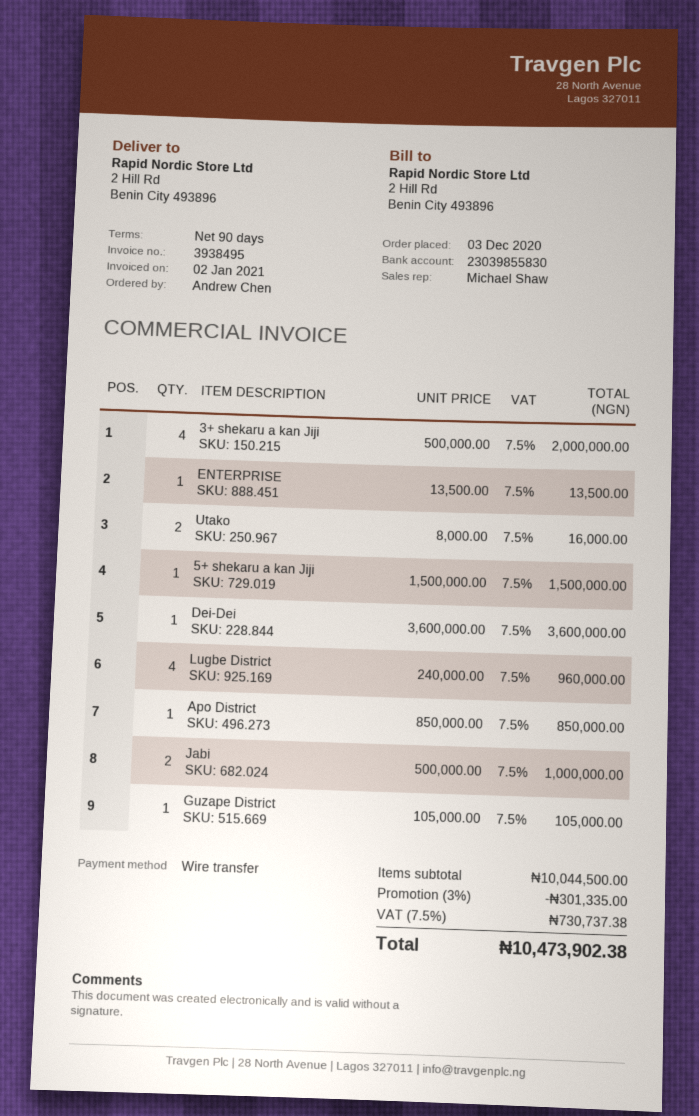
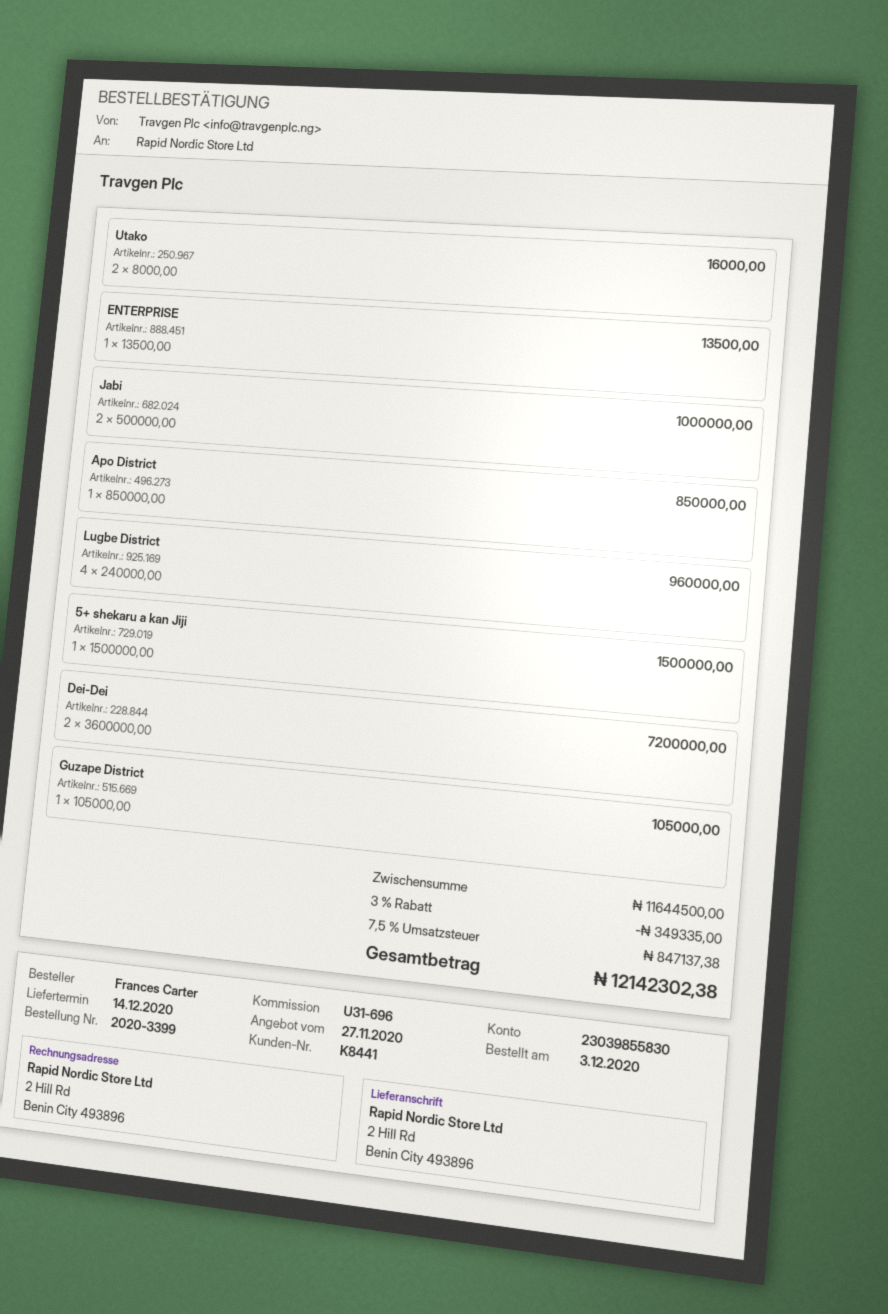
ordered by: Andrew Chen -> Frances Carter
3+ shekaru a kan Jiji: 4 x 500000.00 = 2000000.00 -> none
Dei-Dei: 1 x 3600000.00 = 3600000.00 -> 2 x 3600000.00 = 7200000.00
subtotal: 10044500.00 -> 11644500.00
discount: 3% = 301335.00 -> 3% = 349335.00
tax: 7.5% = 730737.38 -> 7.5% = 847137.38
total: 10473902.38 -> 12142302.38

